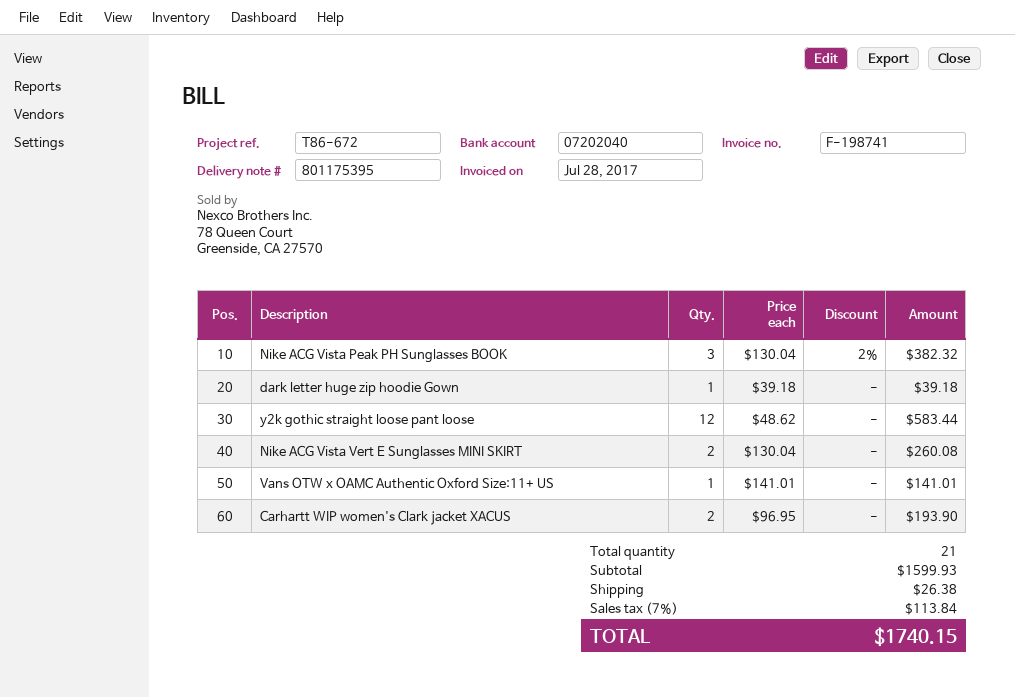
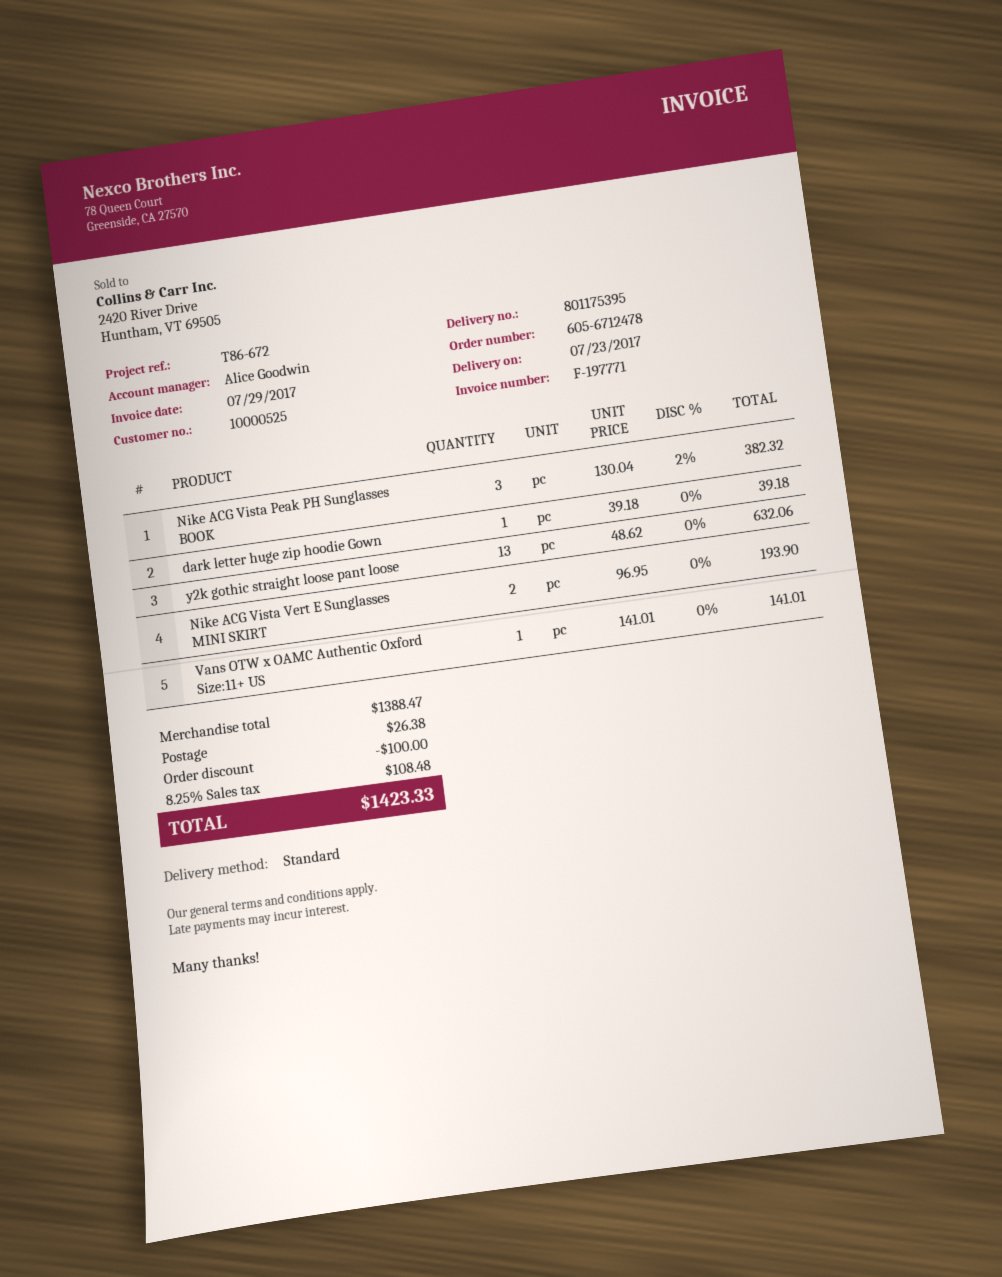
invoice number: F-198741 -> F-197771
invoice date: 2017-07-28 -> 2017-07-29
y2k gothic straight loose pant loose: 12 x 48.62 = 583.44 -> 13 x 48.62 = 632.06
Nike ACG Vista Vert E Sunglasses MINI SKIRT: 2 x 130.04 = 260.08 -> 2 x 96.95 = 193.90
Carhartt WIP women's Clark jacket XACUS: 2 x 96.95 = 193.90 -> none
subtotal: 1599.93 -> 1388.47
discount: none -> 100.00
tax: 7% = 113.84 -> 8.25% = 108.48
total: 1740.15 -> 1423.33

